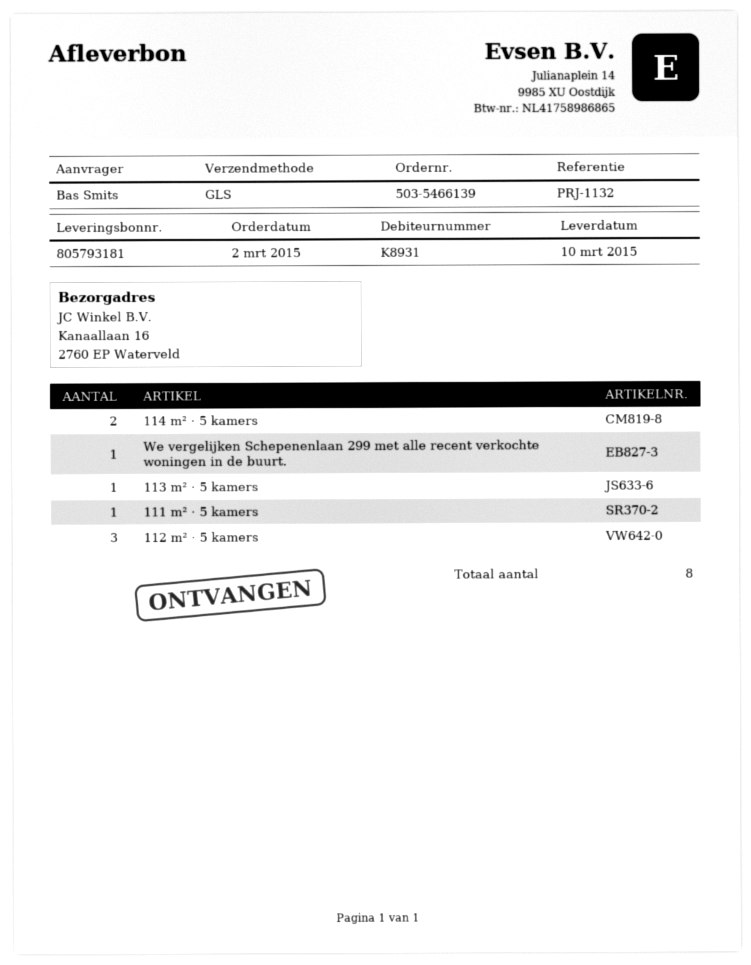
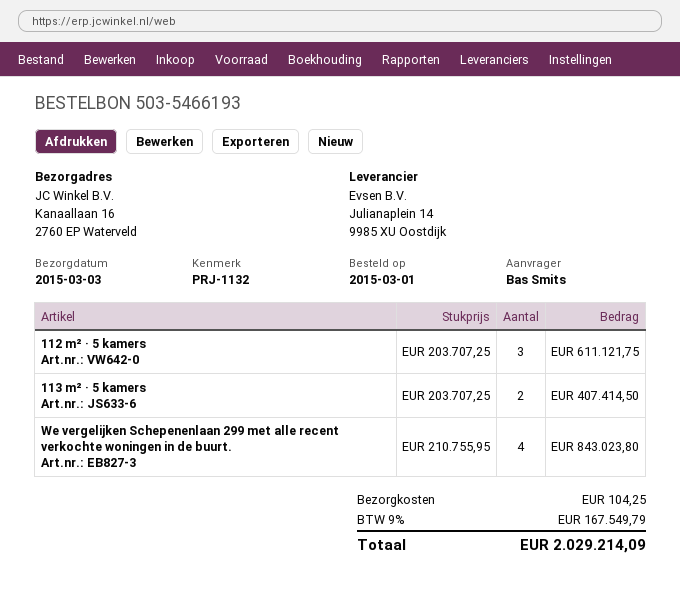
order number: 503-5466139 -> 503-5466193
order date: 2015-03-02 -> 2015-03-01
delivery date: 2015-03-10 -> 2015-03-03
114 m² · 5 kamers: 2 -> none
We vergelijken Schepenenlaan 299 met alle recent verkochte woningen in de buurt.: 1 -> 4
113 m² · 5 kamers: 1 -> 2
111 m² · 5 kamers: 1 -> none

